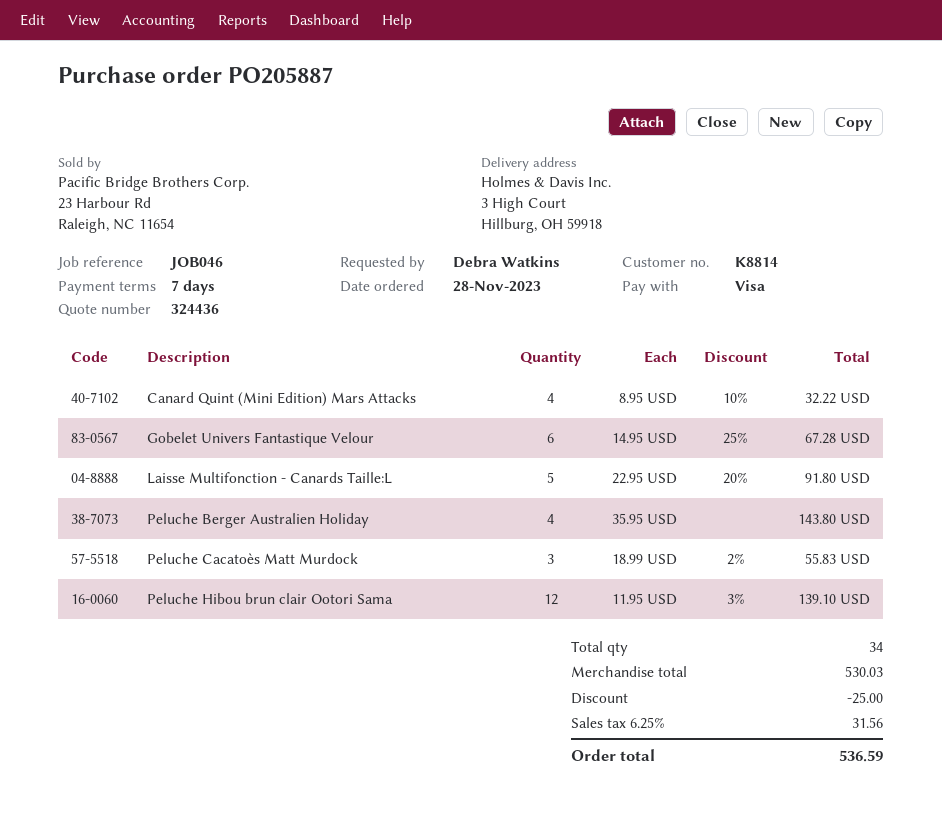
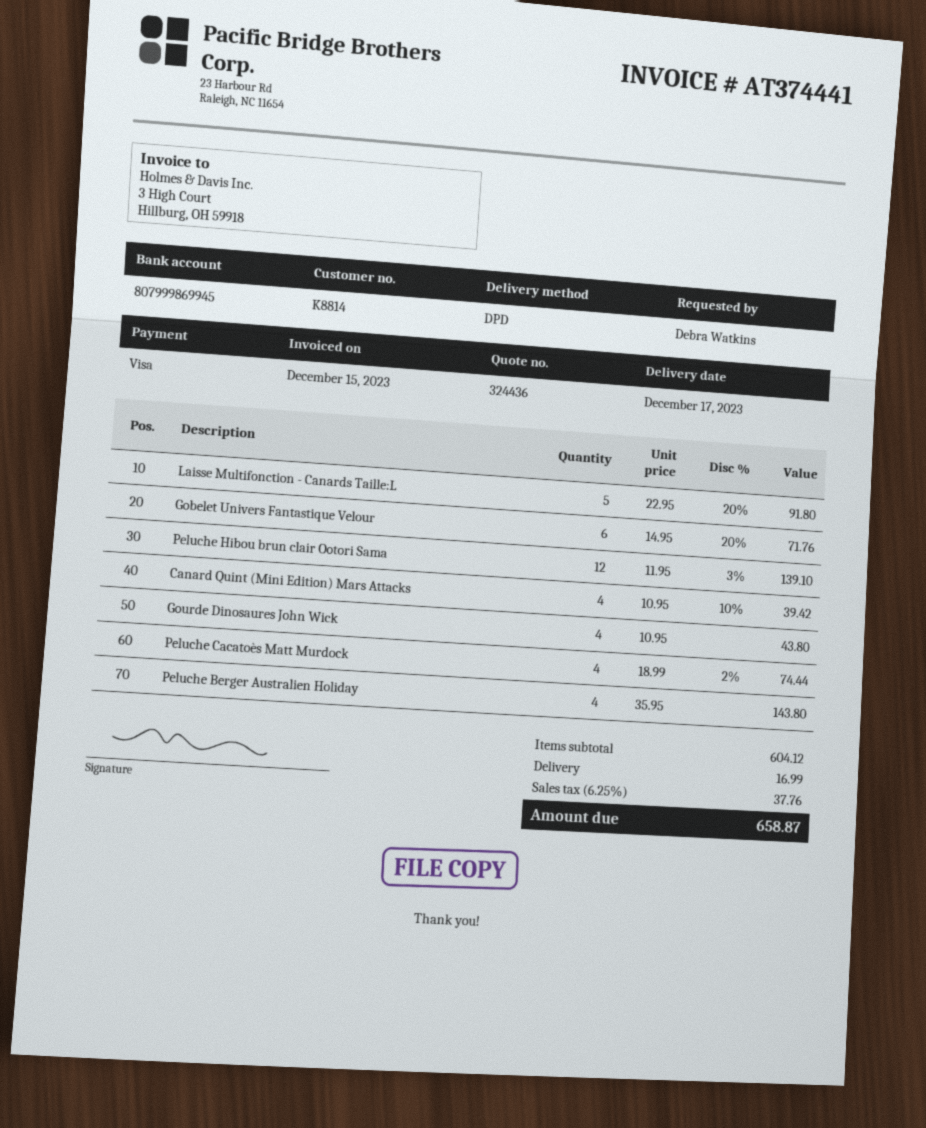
Canard Quint (Mini Edition) Mars Attacks: 4 x 8.95 - 10% = 32.22 -> 4 x 10.95 - 10% = 39.42
Gobelet Univers Fantastique Velour: 6 x 14.95 - 25% = 67.28 -> 6 x 14.95 - 20% = 71.76
Peluche Cacatoès Matt Murdock: 3 x 18.99 - 2% = 55.83 -> 4 x 18.99 - 2% = 74.44
Gourde Dinosaures John Wick: none -> 4 x 10.95 = 43.80
subtotal: 530.03 -> 604.12
discount: 25.00 -> none
shipping: none -> 16.99
tax: 6.25% = 31.56 -> 6.25% = 37.76
total: 536.59 -> 658.87

